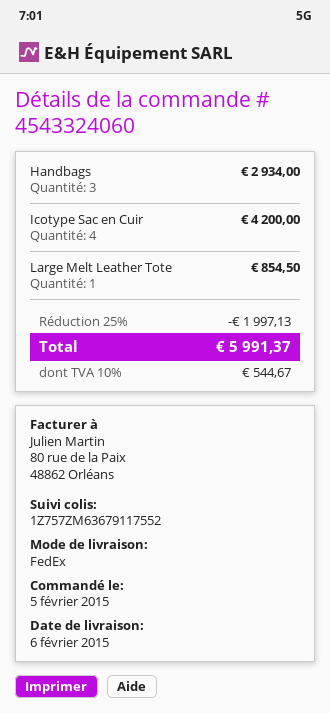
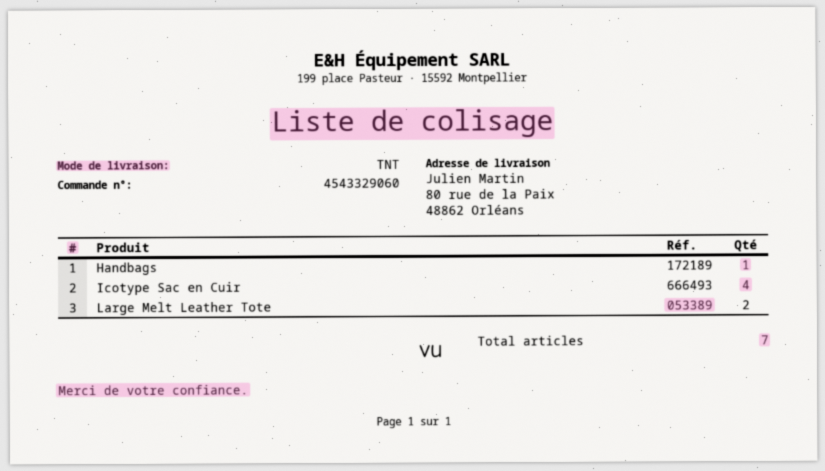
order number: 4543324060 -> 4543329060
shipping method: FedEx -> TNT
Handbags: 3 -> 1
Large Melt Leather Tote: 1 -> 2

